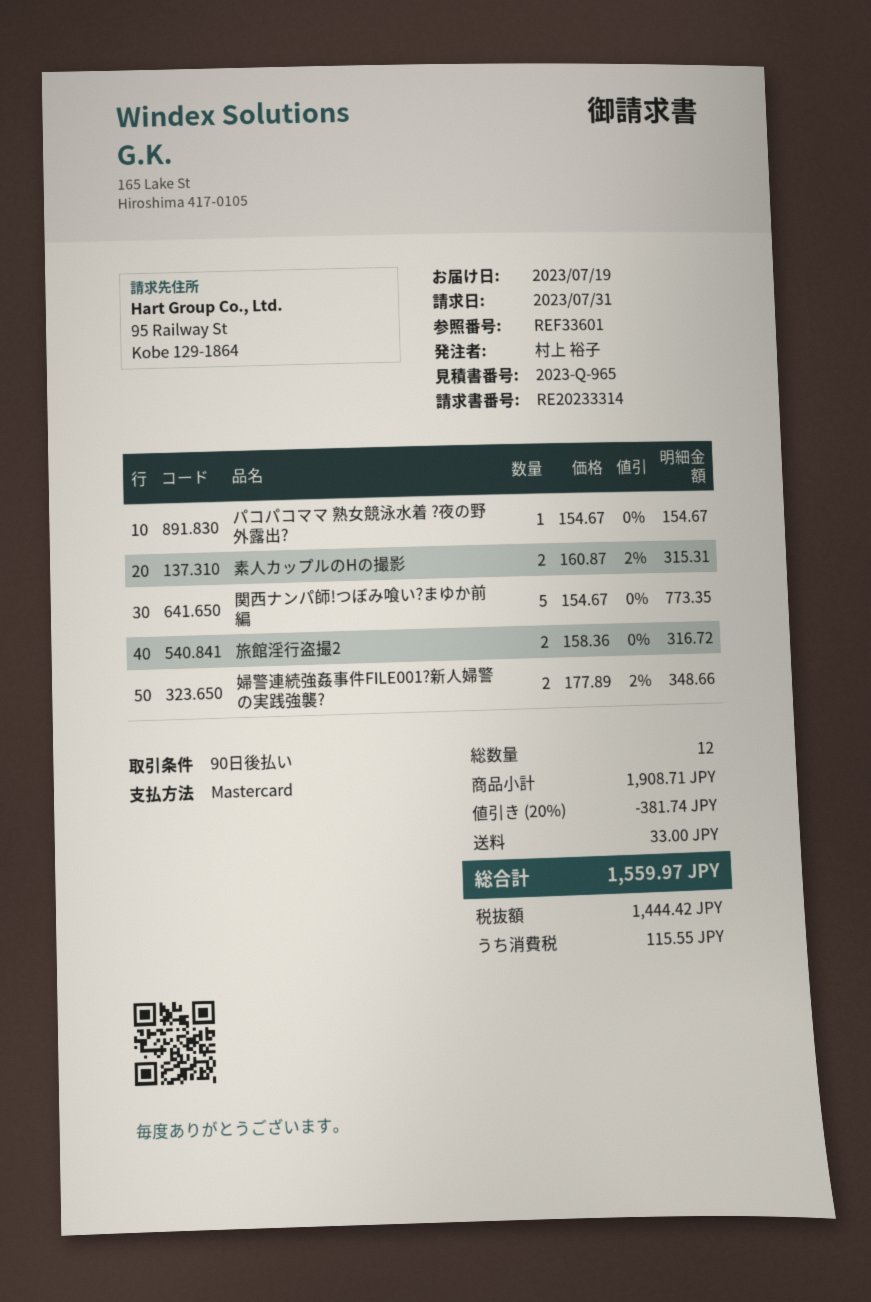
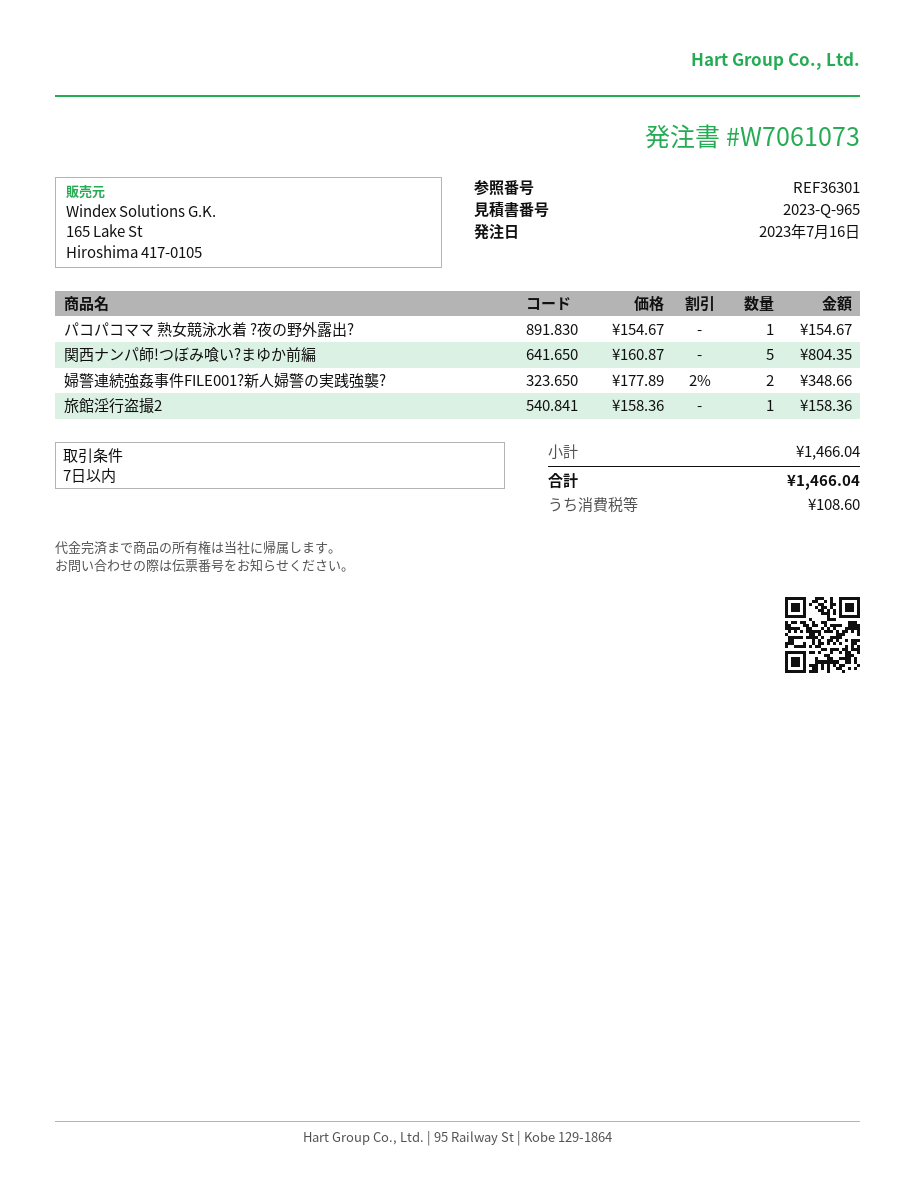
payment terms: 90 days -> 7 days
reference: REF33601 -> REF36301
素人カップルのHの撮影: 2 x 160.87 - 2% = 315.31 -> none
関西ナンパ師!つぼみ喰い?まゆか前編: 5 x 154.67 = 773.35 -> 5 x 160.87 = 804.35
旅館淫行盗撮2: 2 x 158.36 = 316.72 -> 1 x 158.36 = 158.36
subtotal: 1908.71 -> 1466.04
discount: 20% = 381.74 -> none
shipping: 33.00 -> none
tax: 115.55 -> 108.60
total: 1559.97 -> 1466.04

